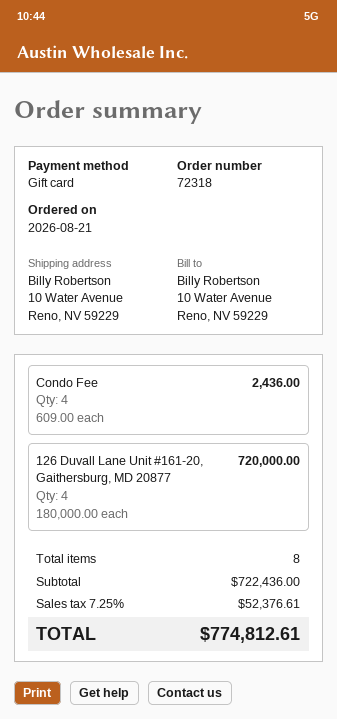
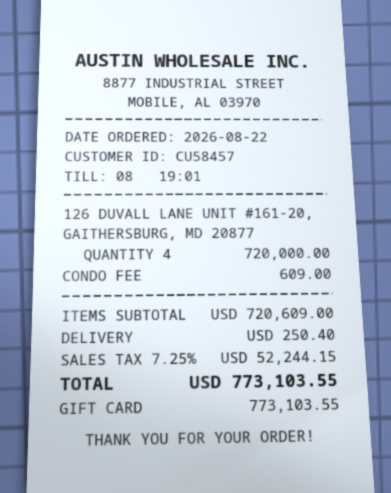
order date: 2026-08-21 -> 2026-08-22
Condo Fee: 4 for 2436.00 -> 1 for 609.00
subtotal: 722436.00 -> 720609.00
shipping: none -> 250.40
tax: 7.25% = 52376.61 -> 7.25% = 52244.15
total: 774812.61 -> 773103.55

